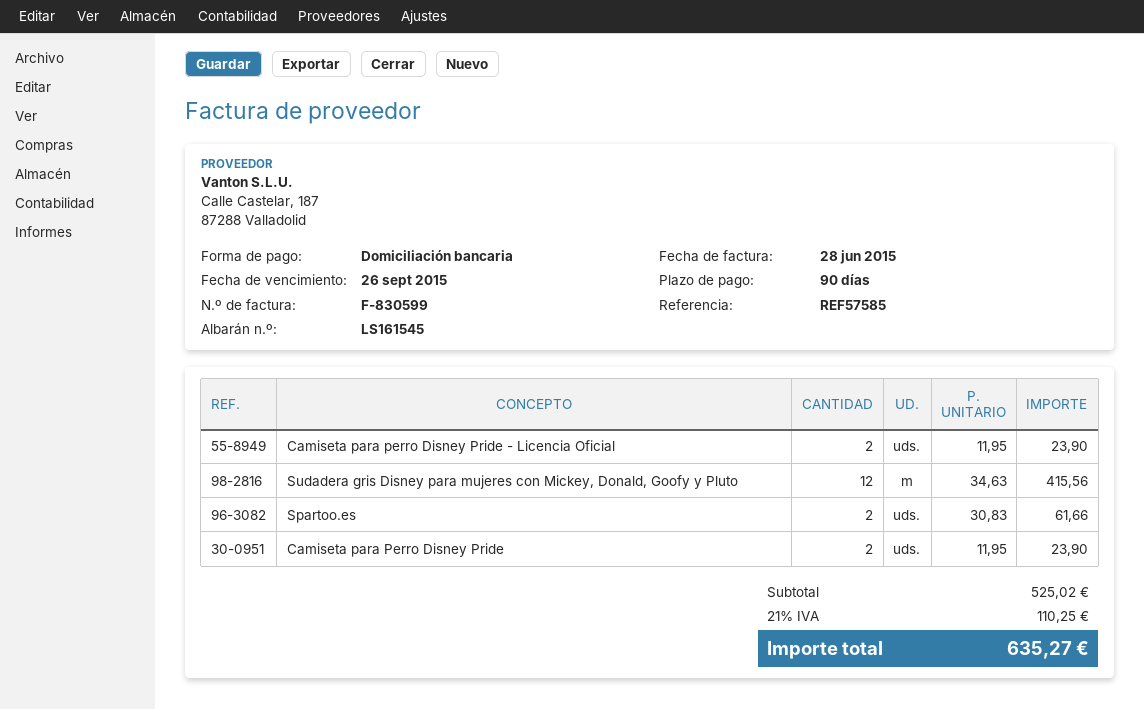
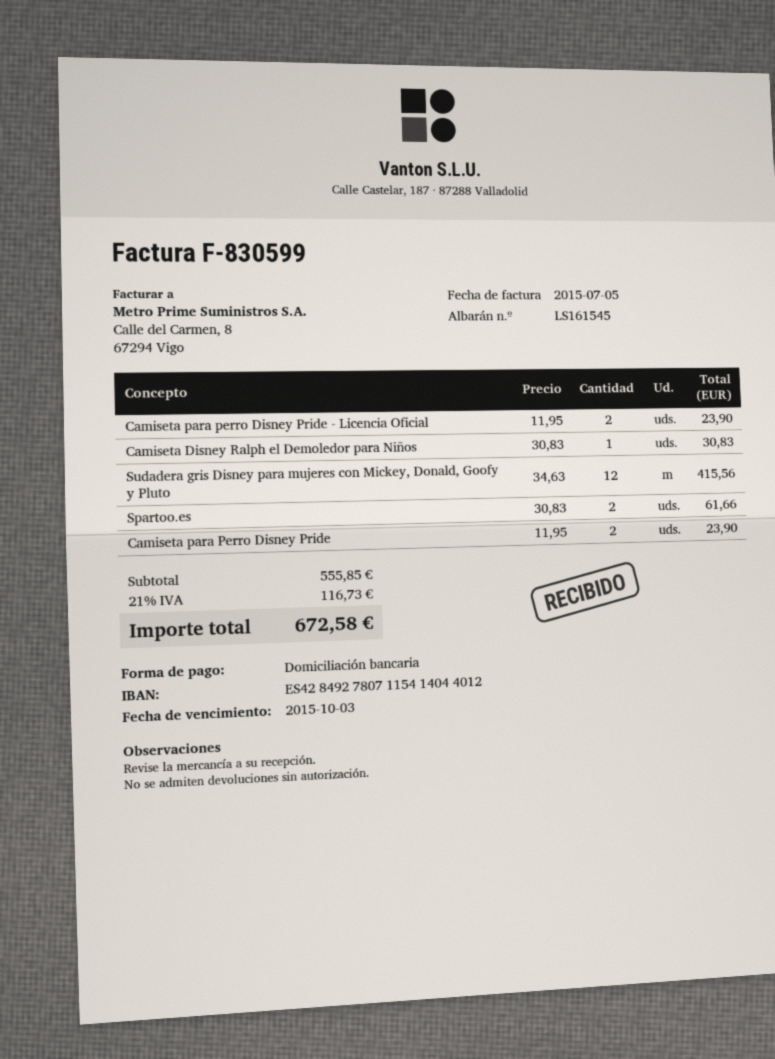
invoice date: 2015-06-28 -> 2015-07-05
due date: 2015-09-26 -> 2015-10-03
Camiseta Disney Ralph el Demoledor para Niños: none -> 1 x 30.83 = 30.83
subtotal: 525.02 -> 555.85
tax: 21% = 110.25 -> 21% = 116.73
total: 635.27 -> 672.58

